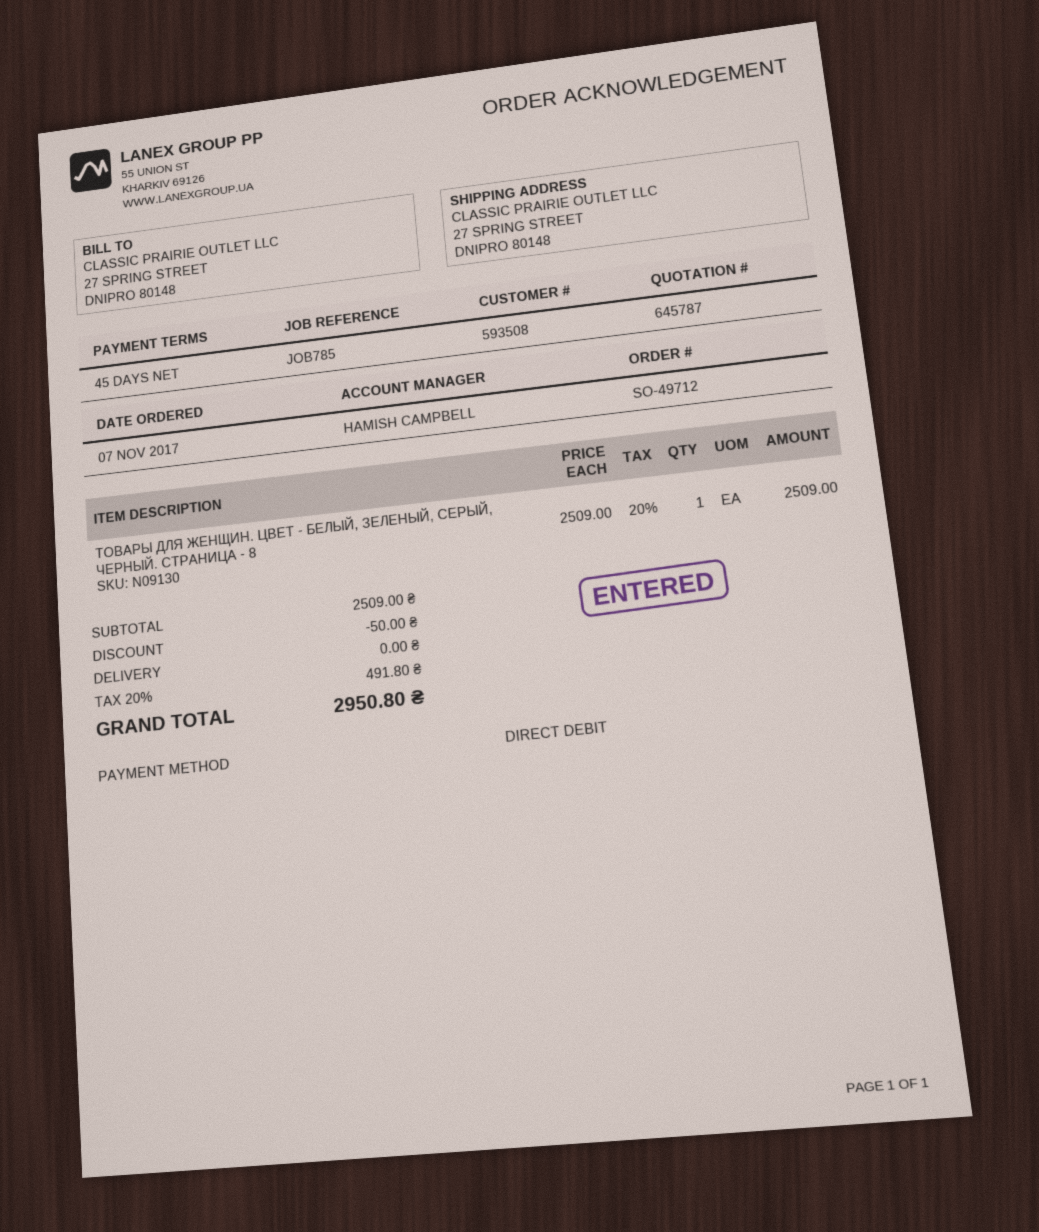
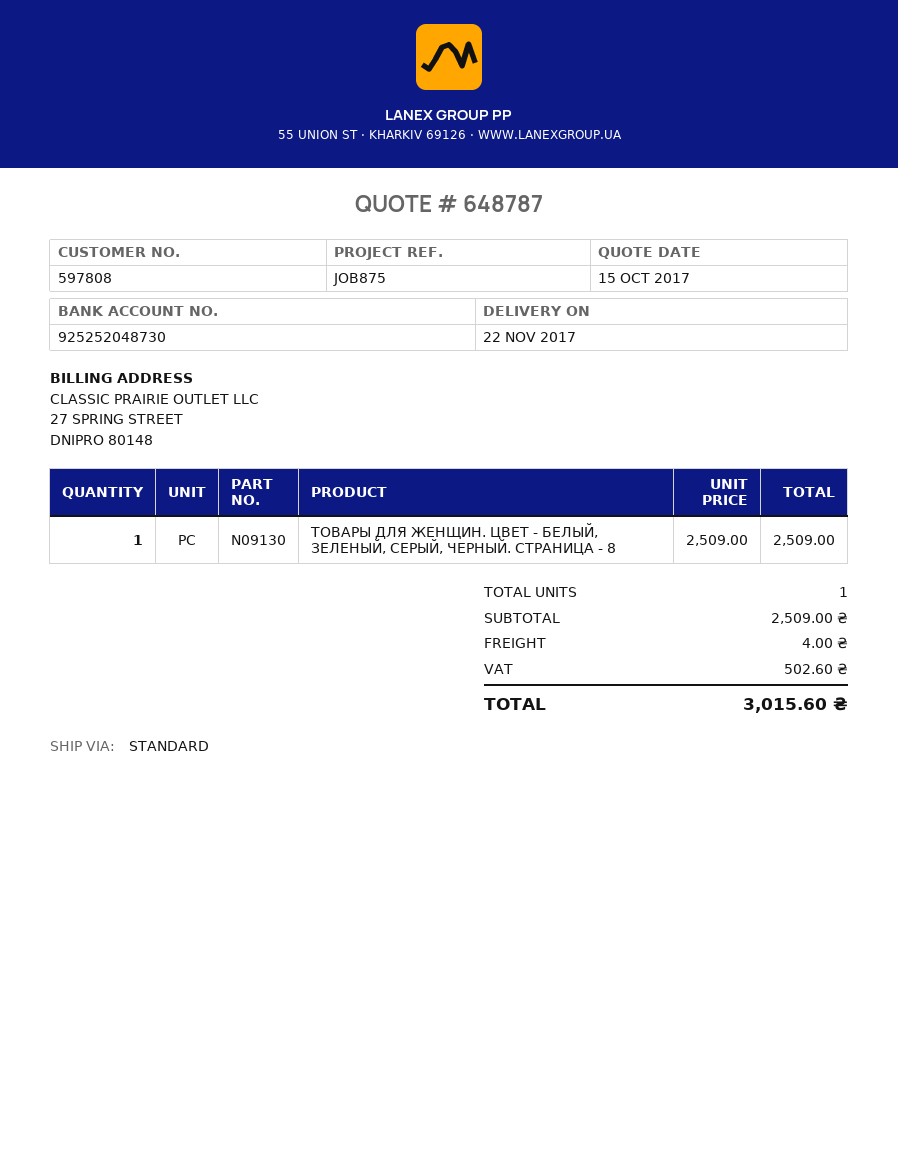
quote number: 645787 -> 648787
customer number: 593508 -> 597808
reference: JOB785 -> JOB875
discount: 50.00 -> none
shipping: 0.00 -> 4.00
tax: 491.80 -> 502.60
total: 2950.80 -> 3015.60

